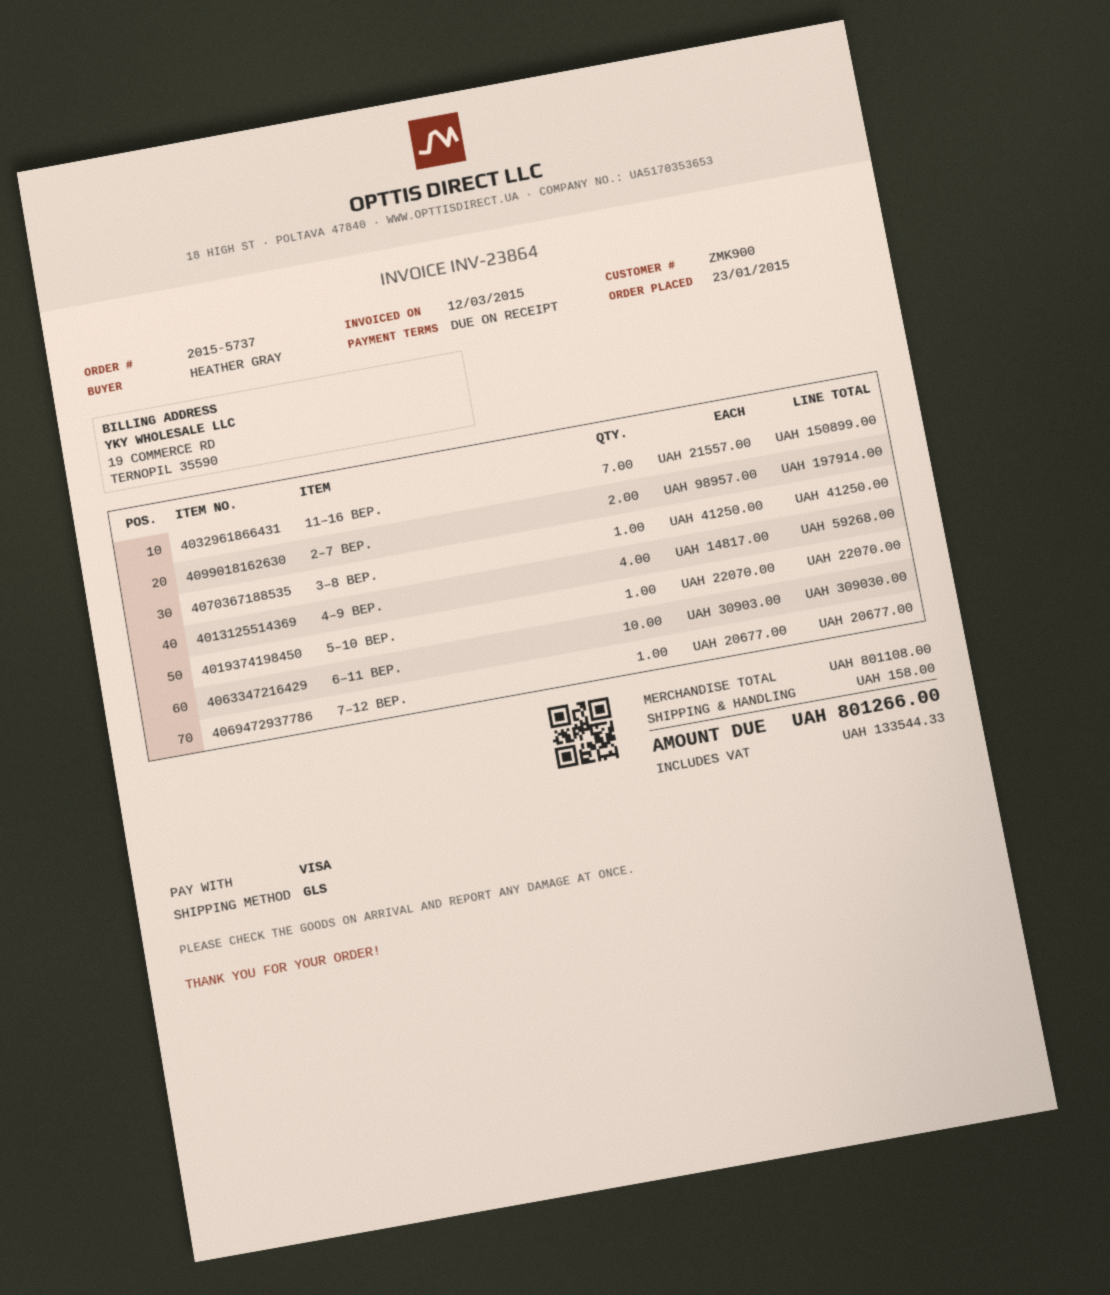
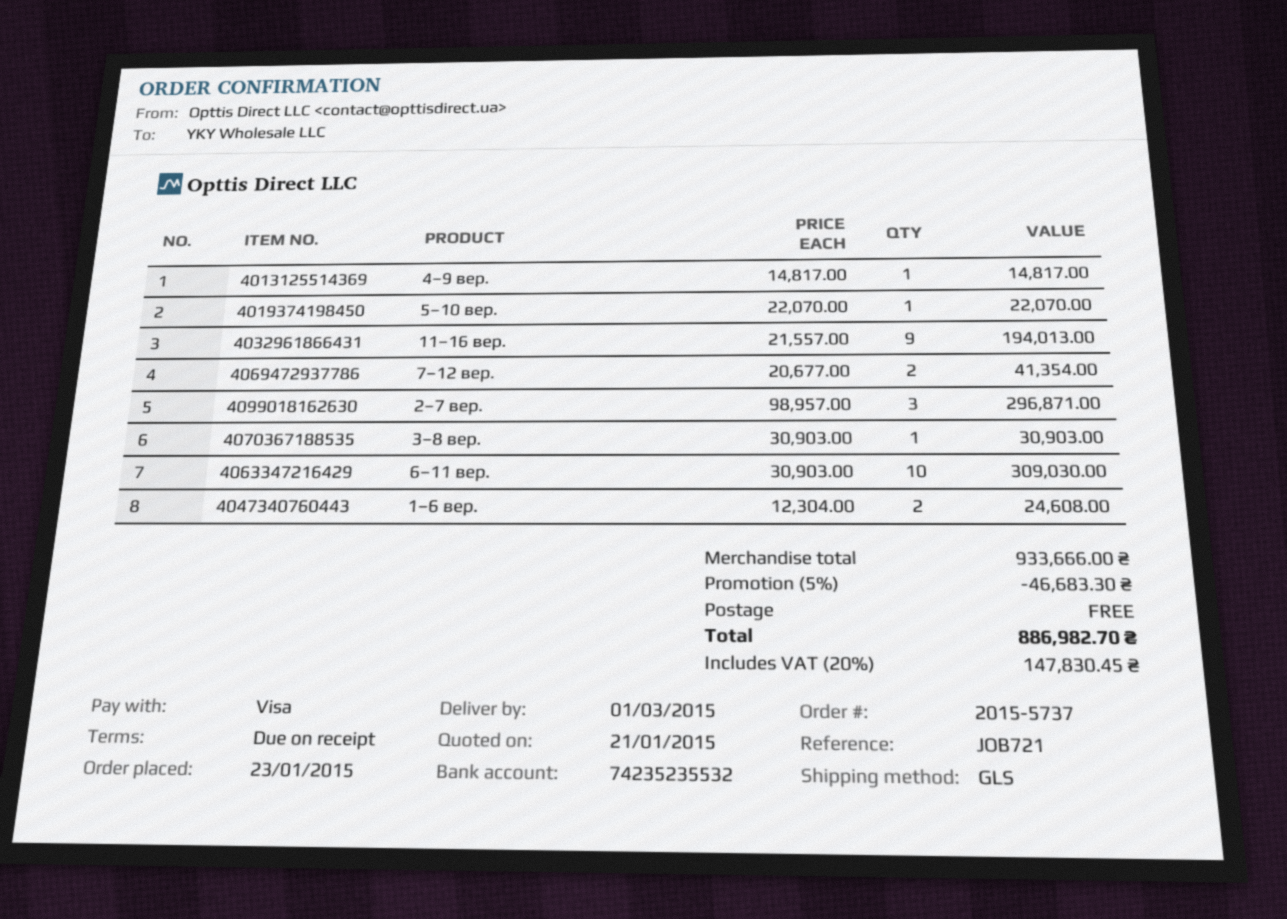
11–16 ВЕР.: 7 x 21557.00 = 150899.00 -> 9 x 21557.00 = 194013.00
2–7 ВЕР.: 2 x 98957.00 = 197914.00 -> 3 x 98957.00 = 296871.00
3–8 ВЕР.: 1 x 41250.00 = 41250.00 -> 1 x 30903.00 = 30903.00
4–9 ВЕР.: 4 x 14817.00 = 59268.00 -> 1 x 14817.00 = 14817.00
7–12 ВЕР.: 1 x 20677.00 = 20677.00 -> 2 x 20677.00 = 41354.00
1–6 вер.: none -> 2 x 12304.00 = 24608.00
subtotal: 801108.00 -> 933666.00
discount: none -> 5% = 46683.30
shipping: 158.00 -> 0.00
tax: 133544.33 -> 147830.45
total: 801266.00 -> 886982.70

